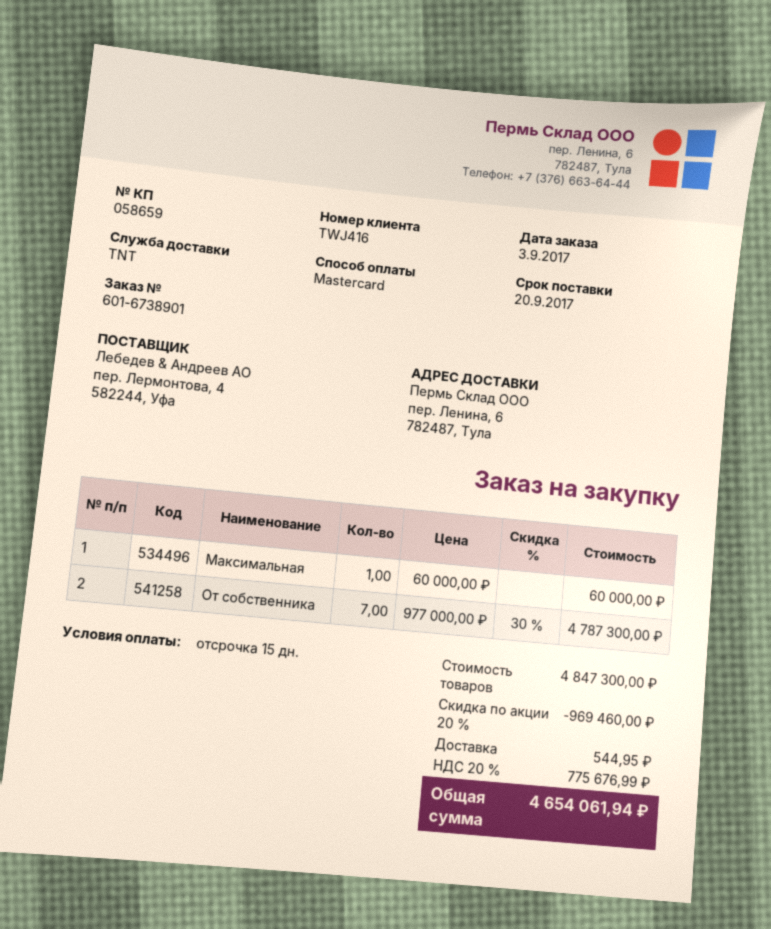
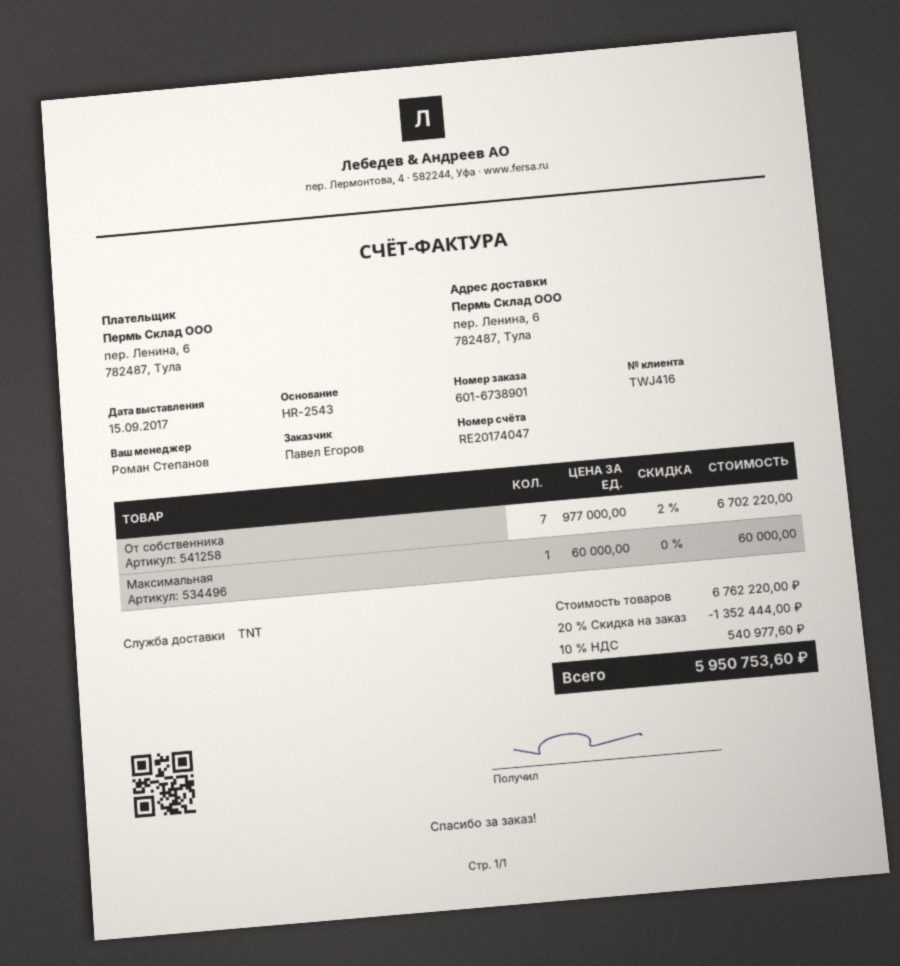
От собственника: 7 x 977000.00 - 30% = 4787300.00 -> 7 x 977000.00 - 2% = 6702220.00
subtotal: 4847300.00 -> 6762220.00
discount: 20% = 969460.00 -> 20% = 1352444.00
shipping: 544.95 -> none
tax: 20% = 775676.99 -> 10% = 540977.60
total: 4654061.94 -> 5950753.60

